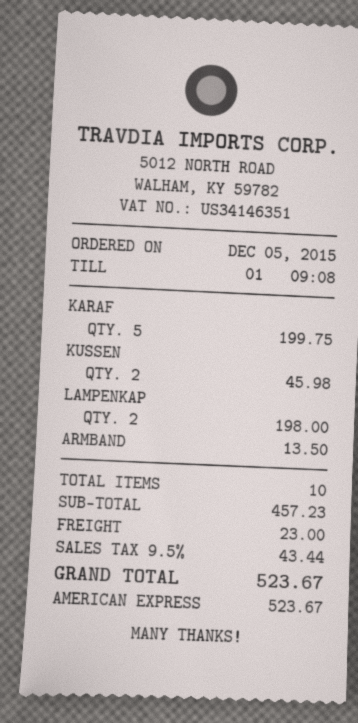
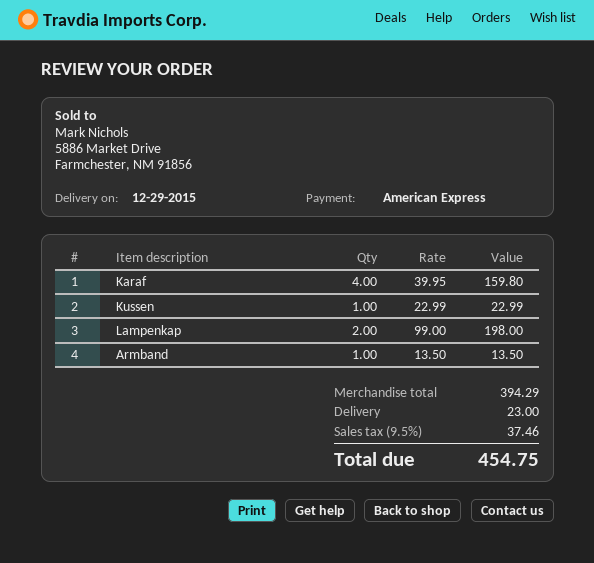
KARAF: 5 for 199.75 -> 4 for 159.80
KUSSEN: 2 for 45.98 -> 1 for 22.99
subtotal: 457.23 -> 394.29
tax: 9.5% = 43.44 -> 9.5% = 37.46
total: 523.67 -> 454.75

